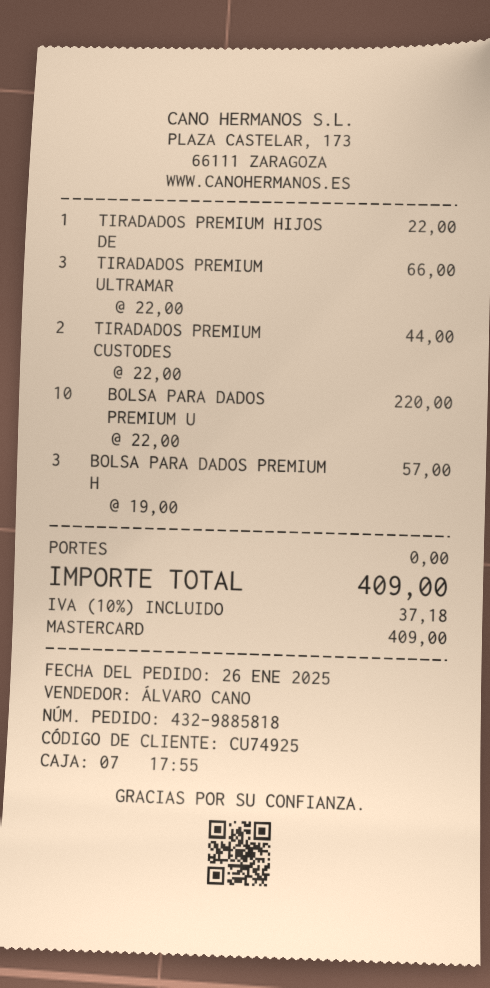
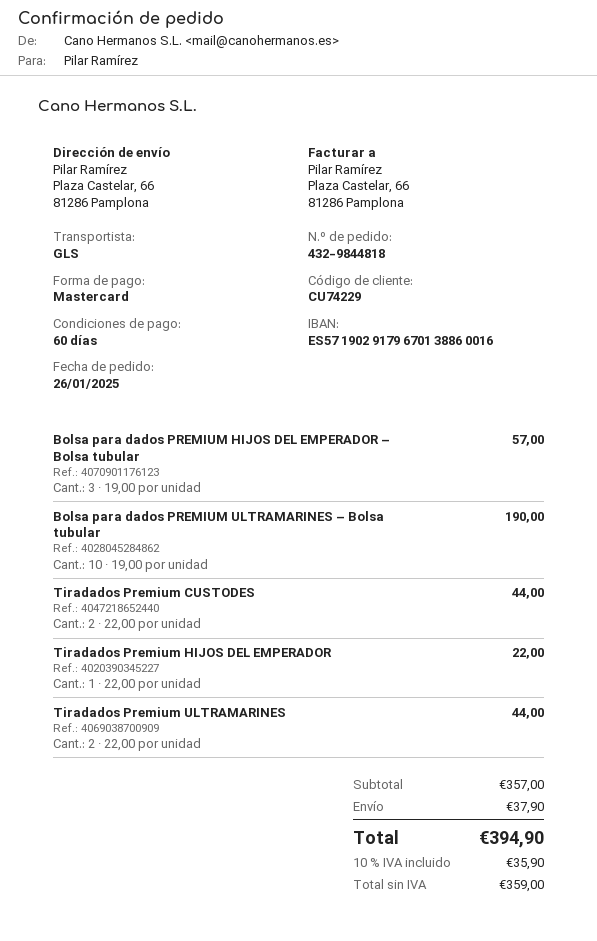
order number: 432-9885818 -> 432-9844818
customer number: CU74925 -> CU74229
TIRADADOS PREMIUM ULTRAMAR: 3 x 22.00 = 66.00 -> 2 x 22.00 = 44.00
BOLSA PARA DADOS PREMIUM U: 10 x 22.00 = 220.00 -> 10 x 19.00 = 190.00
shipping: 0.00 -> 37.90
tax: 10% = 37.18 -> 10% = 35.90
total: 409.00 -> 394.90

